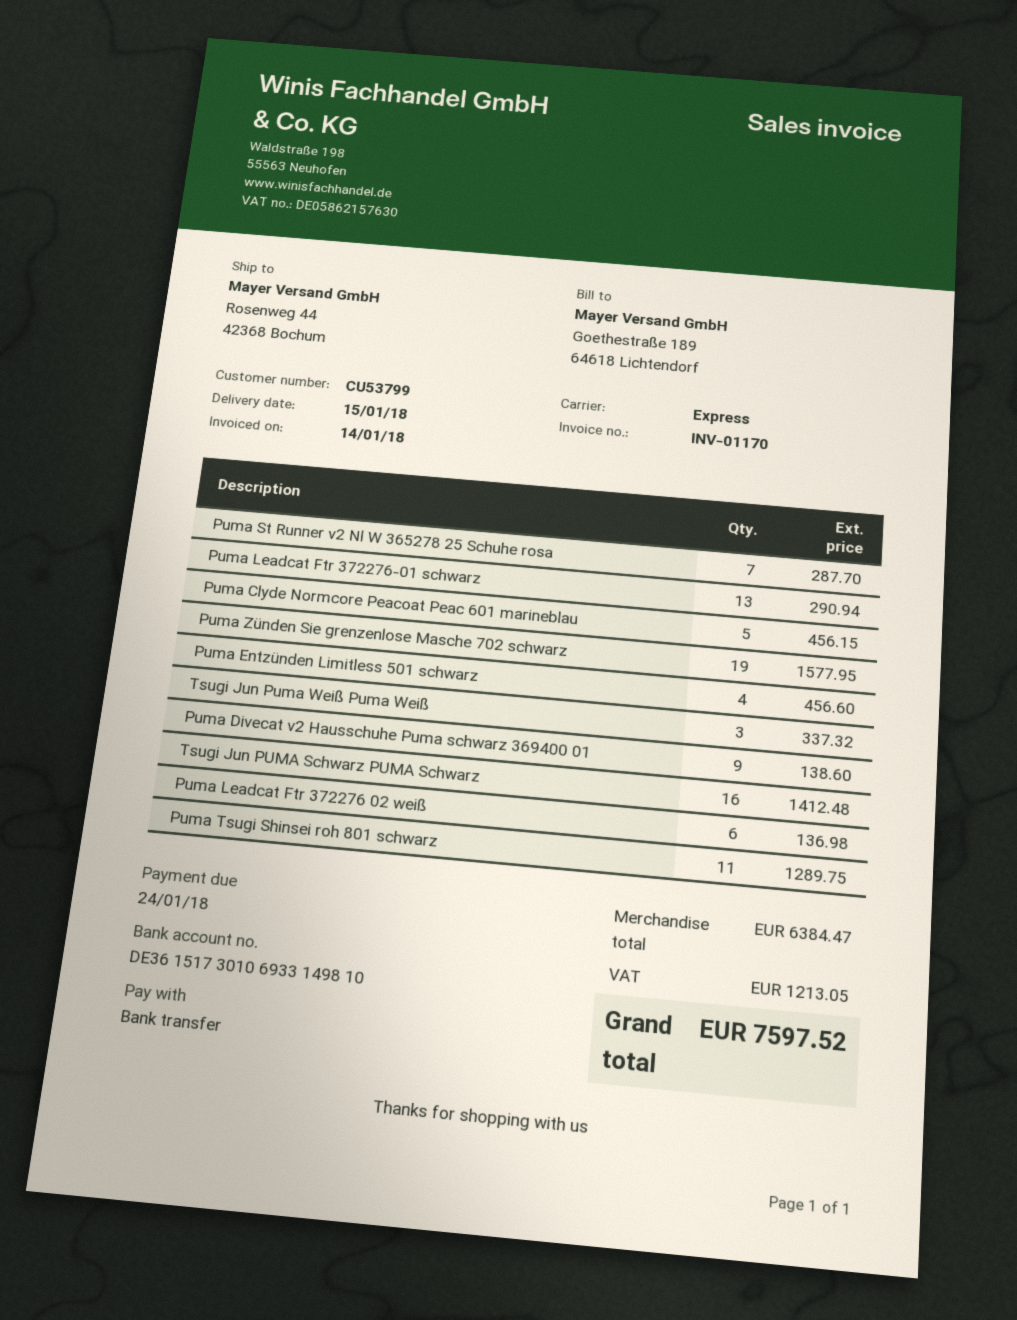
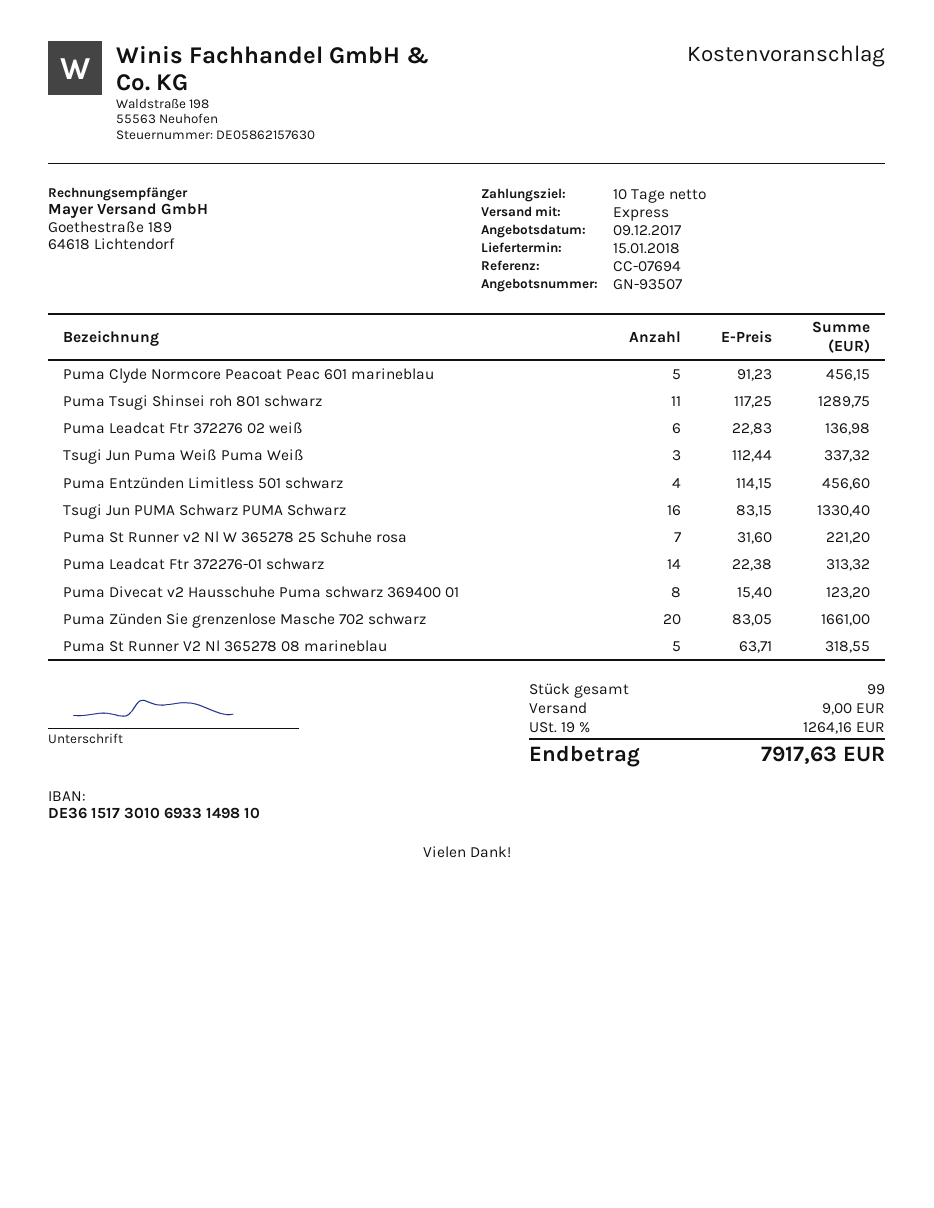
Puma St Runner v2 Nl W 365278 25 Schuhe rosa: 7 for 287.70 -> 7 for 221.20
Puma Leadcat Ftr 372276-01 schwarz: 13 for 290.94 -> 14 for 313.32
Puma Zünden Sie grenzenlose Masche 702 schwarz: 19 for 1577.95 -> 20 for 1661.00
Puma Divecat v2 Hausschuhe Puma schwarz 369400 01: 9 for 138.60 -> 8 for 123.20
Tsugi Jun PUMA Schwarz PUMA Schwarz: 16 for 1412.48 -> 16 for 1330.40
Puma St Runner V2 Nl 365278 08 marineblau: none -> 5 for 318.55
shipping: none -> 9.00
tax: 1213.05 -> 1264.16
total: 7597.52 -> 7917.63

